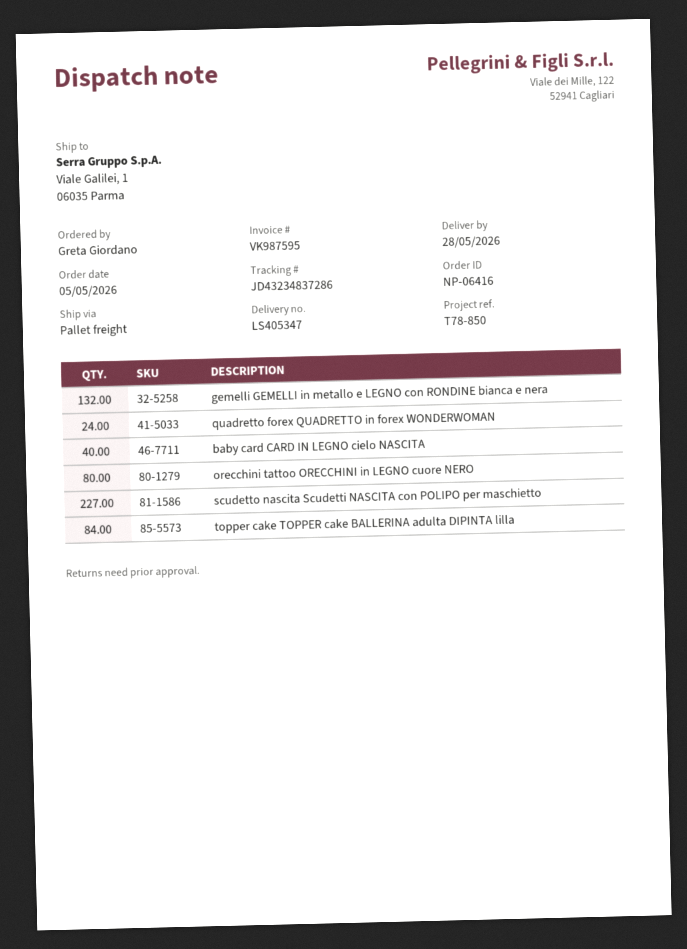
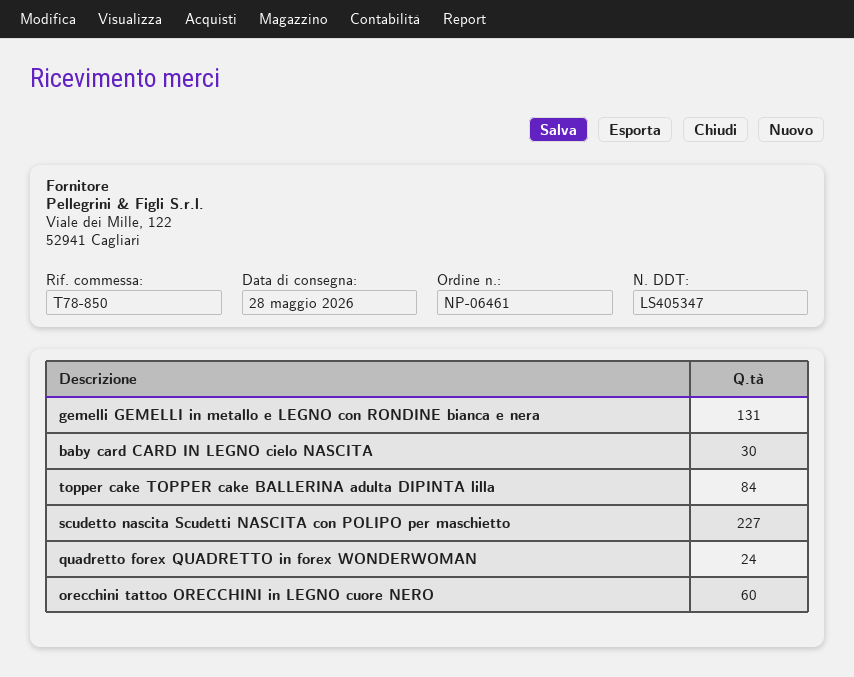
order number: NP-06416 -> NP-06461
gemelli GEMELLI in metallo e LEGNO con RONDINE bianca e nera: 132 -> 131
baby card CARD IN LEGNO cielo NASCITA: 40 -> 30
orecchini tattoo ORECCHINI in LEGNO cuore NERO: 80 -> 60

